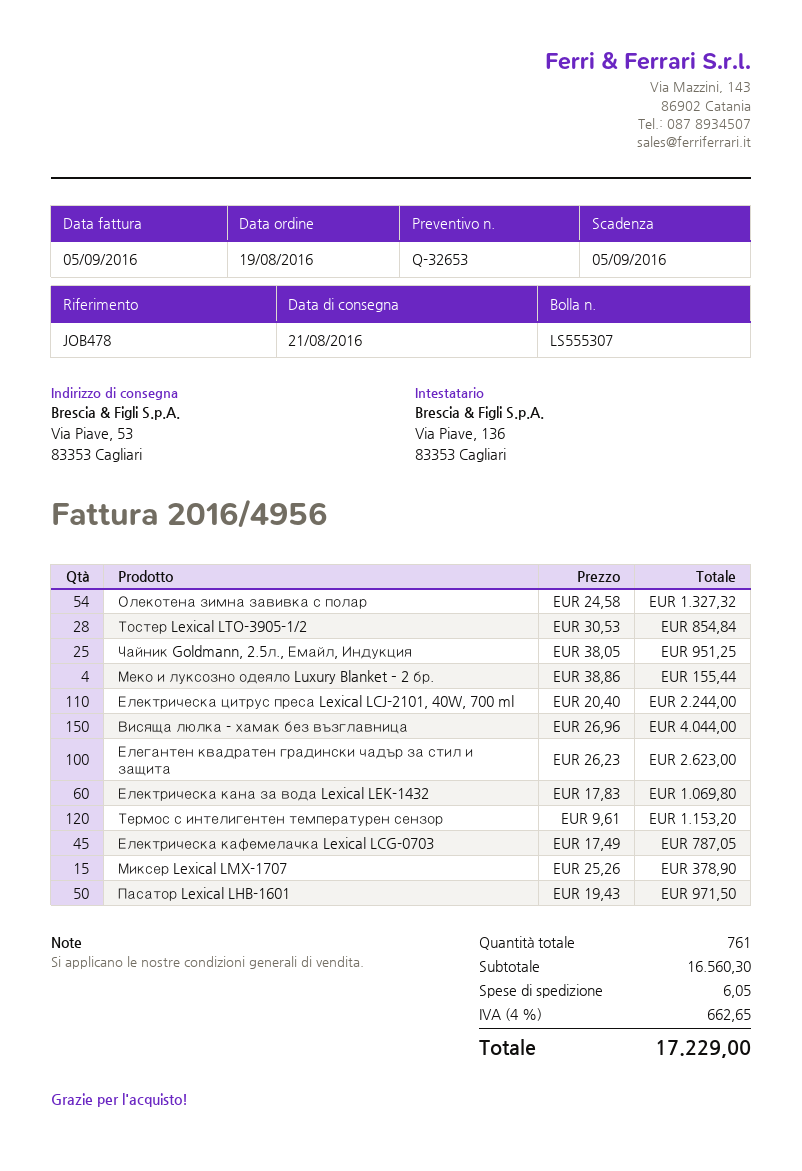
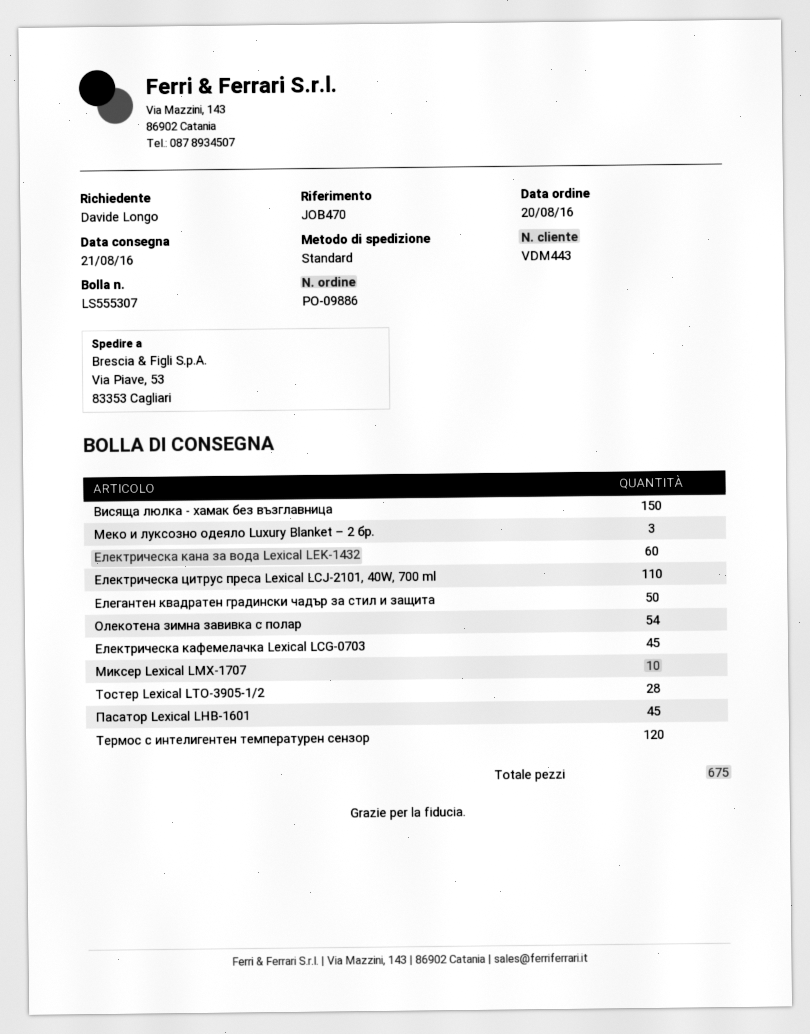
order date: 2016-08-19 -> 2016-08-20
reference: JOB478 -> JOB470
Чайник Goldmann, 2.5л., Емайл, Индукция: 25 -> none
Меко и луксозно одеяло Luxury Blanket – 2 бр.: 4 -> 3
Елегантен квадратен градински чадър за стил и защита: 100 -> 50
Миксер Lexical LMX-1707: 15 -> 10
Пасатор Lexical LHB-1601: 50 -> 45
total quantity: 761 -> 675

